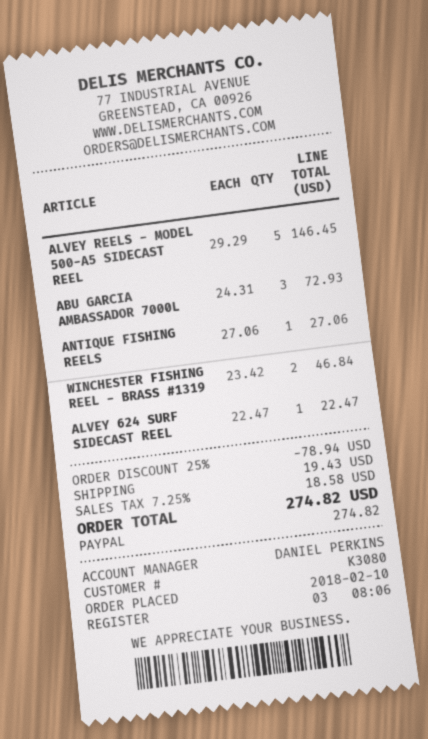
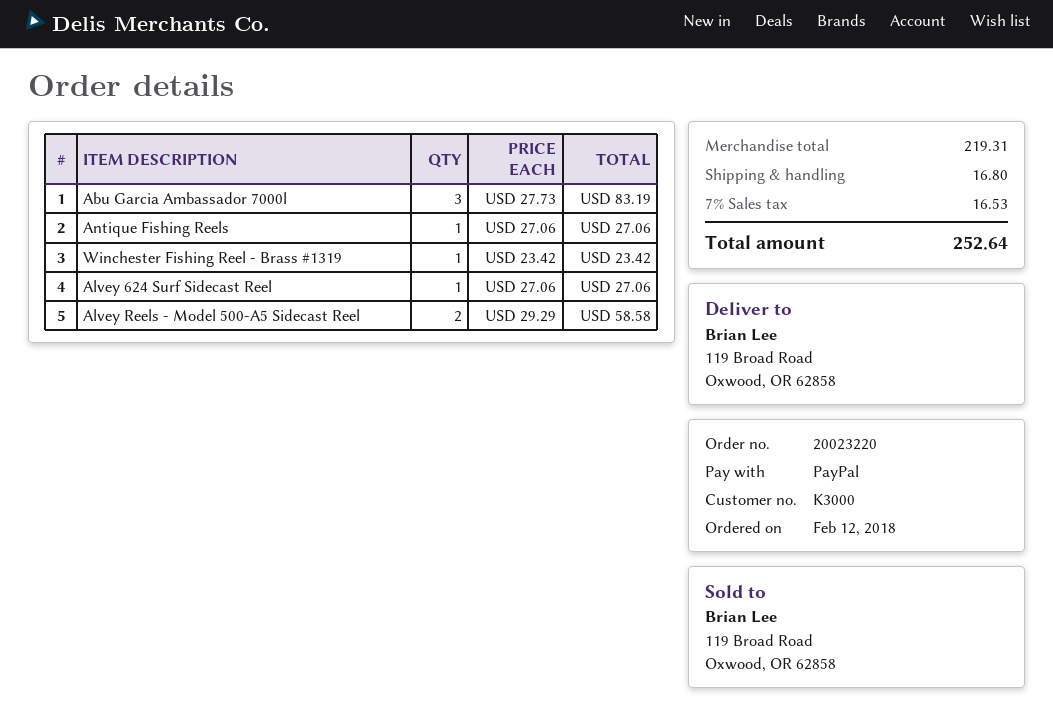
order date: 2018-02-10 -> 2018-02-12
customer number: K3080 -> K3000
ALVEY REELS - MODEL 500-A5 SIDECAST REEL: 5 x 29.29 = 146.45 -> 2 x 29.29 = 58.58
ABU GARCIA AMBASSADOR 7000L: 3 x 24.31 = 72.93 -> 3 x 27.73 = 83.19
WINCHESTER FISHING REEL - BRASS #1319: 2 x 23.42 = 46.84 -> 1 x 23.42 = 23.42
ALVEY 624 SURF SIDECAST REEL: 1 x 22.47 = 22.47 -> 1 x 27.06 = 27.06
discount: 25% = 78.94 -> none
shipping: 19.43 -> 16.80
tax: 7.25% = 18.58 -> 7% = 16.53
total: 274.82 -> 252.64

